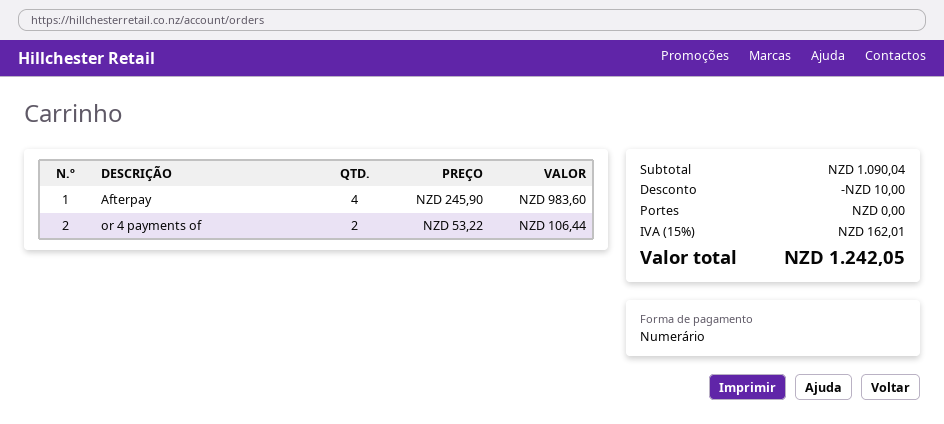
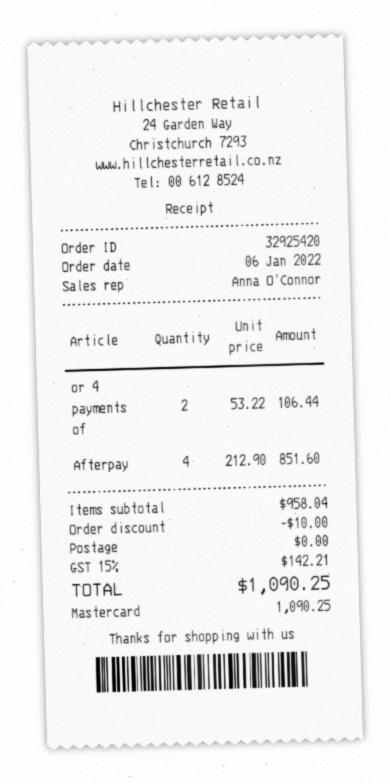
payment method: cash -> Mastercard
Afterpay: 4 x 245.90 = 983.60 -> 4 x 212.90 = 851.60
subtotal: 1090.04 -> 958.04
tax: 15% = 162.01 -> 15% = 142.21
total: 1242.05 -> 1090.25

